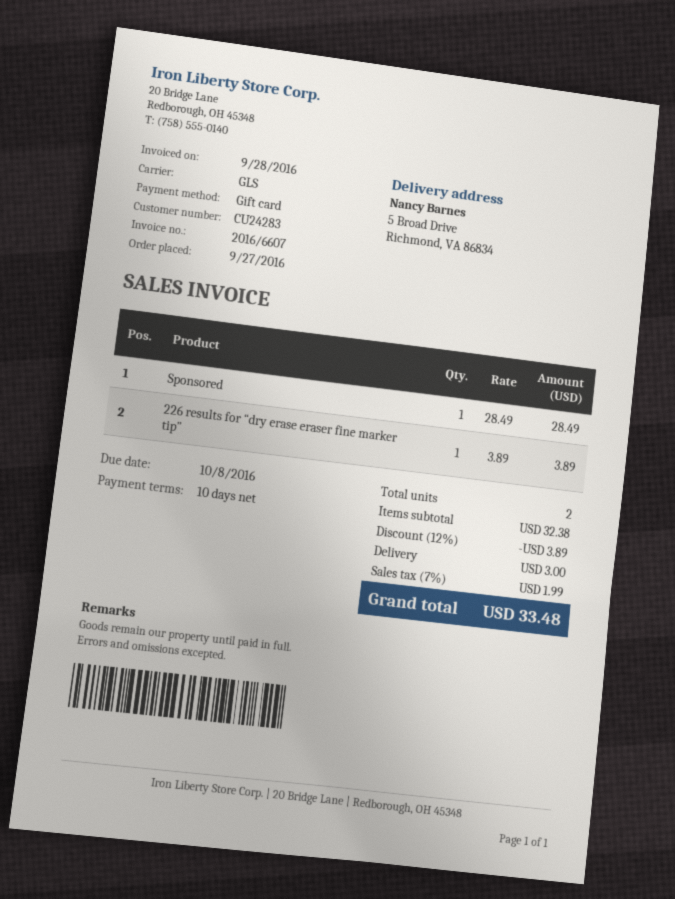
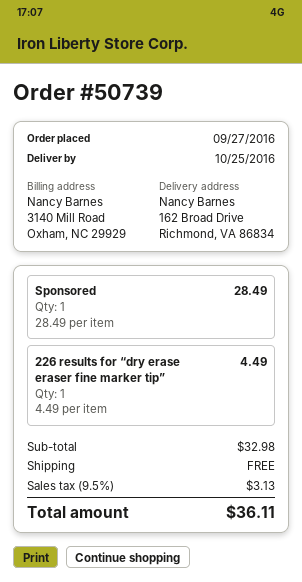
ship to: 5 Broad Drive, Richmond, VA 86834 -> 162 Broad Drive, Richmond, VA 86834
226 results for “dry erase eraser fine marker tip”: 1 x 3.89 = 3.89 -> 1 x 4.49 = 4.49
subtotal: 32.38 -> 32.98
discount: 12% = 3.89 -> none
shipping: 3.00 -> 0.00
tax: 7% = 1.99 -> 9.5% = 3.13
total: 33.48 -> 36.11

